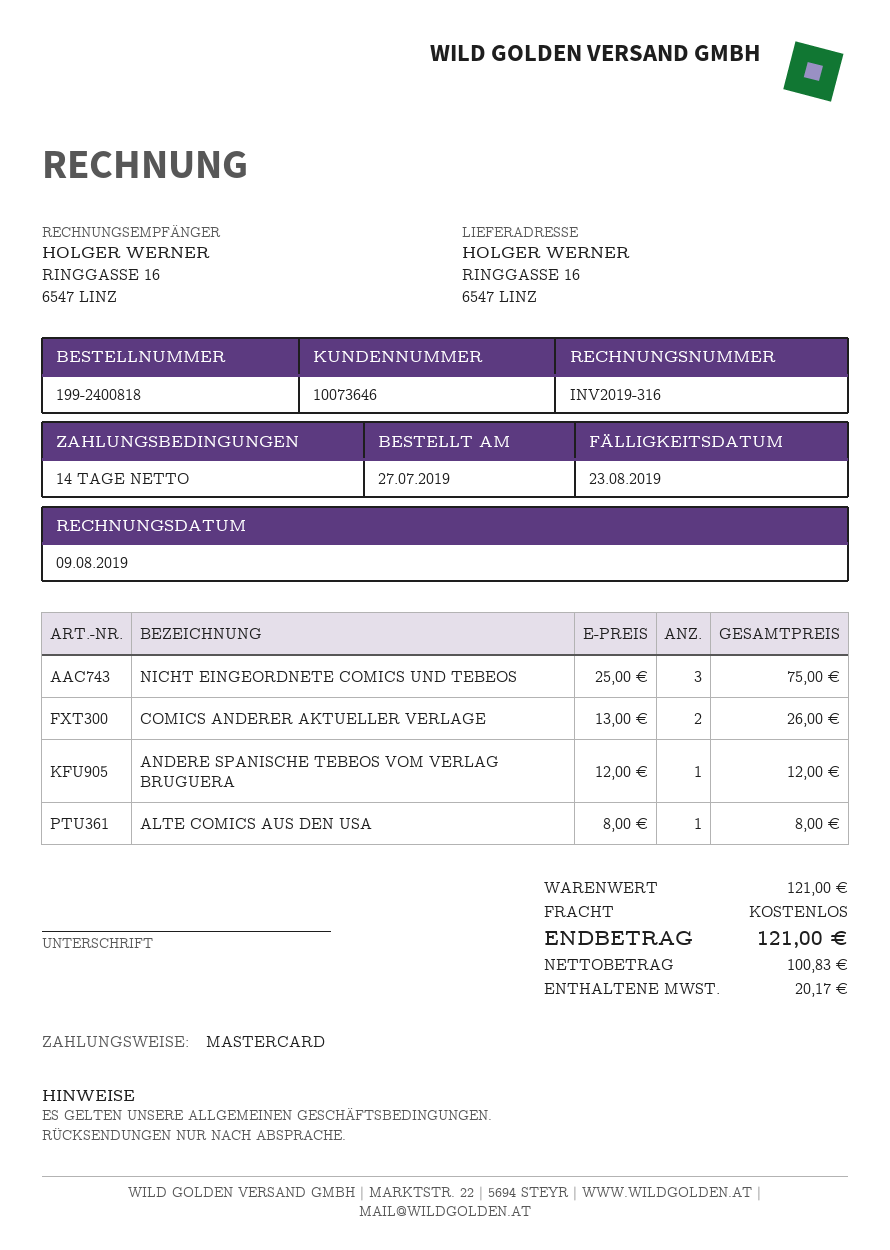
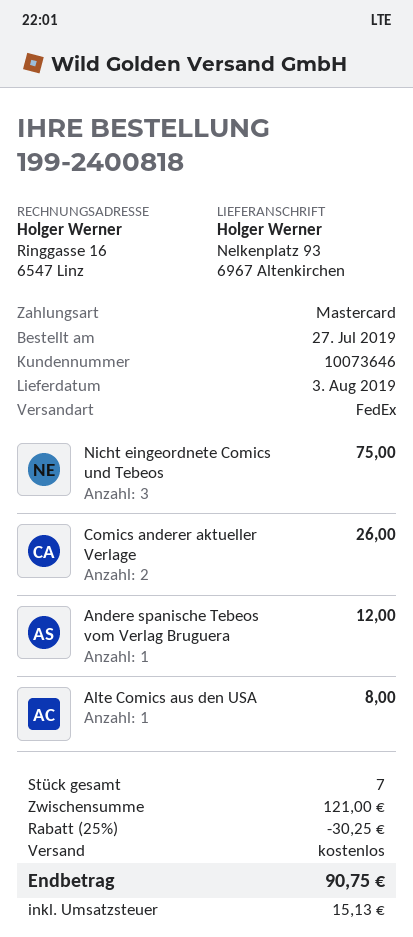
ship to: RINGGASSE 16, 6547 LINZ -> Nelkenplatz 93, 6967 Altenkirchen
discount: none -> 25% = 30.25
tax: 20.17 -> 15.13
total: 121.00 -> 90.75

